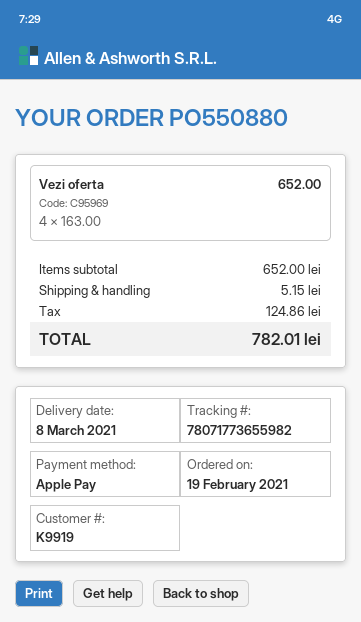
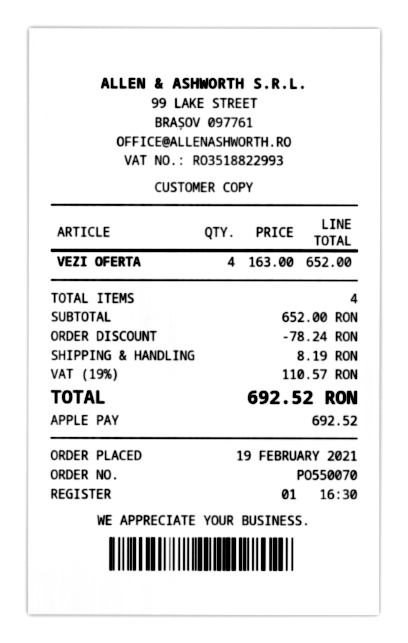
order number: PO550880 -> PO550070
discount: none -> 78.24
shipping: 5.15 -> 8.19
tax: 124.86 -> 110.57
total: 782.01 -> 692.52

